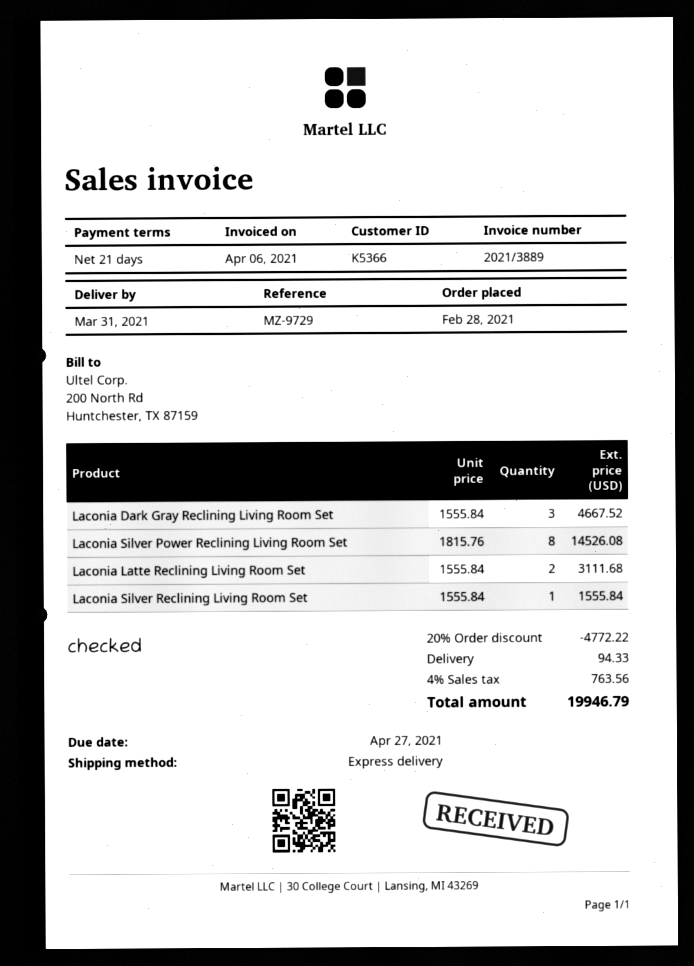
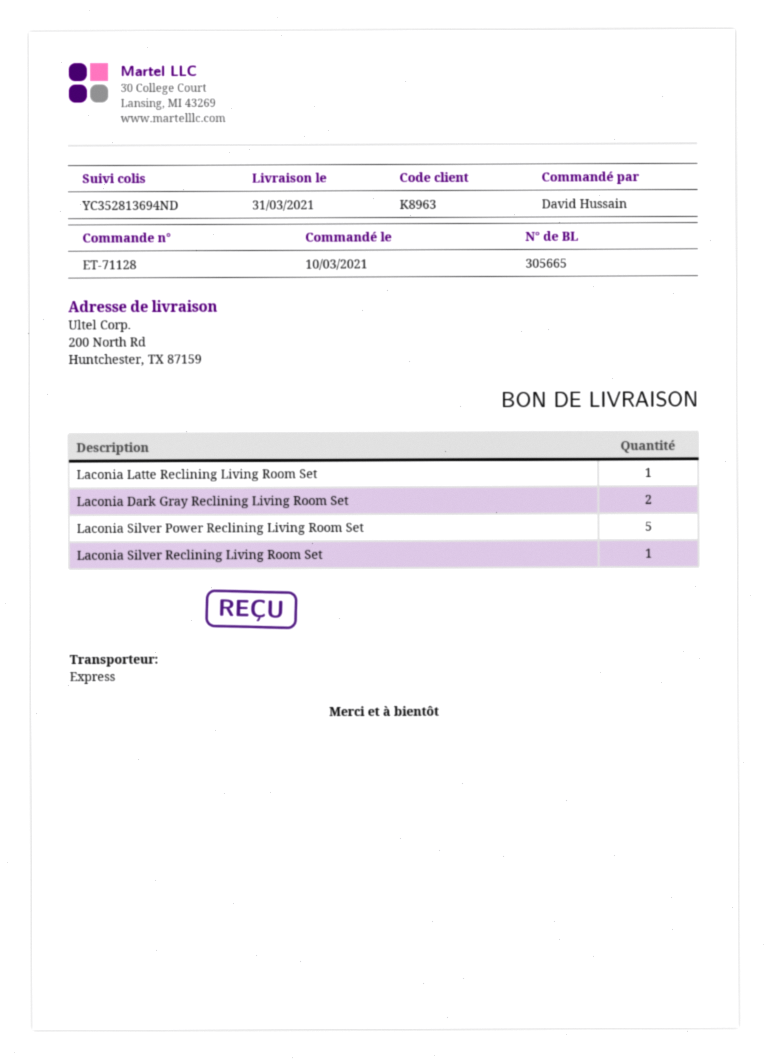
order date: 2021-02-28 -> 2021-03-10
customer number: K5366 -> K8963
Laconia Dark Gray Reclining Living Room Set: 3 -> 2
Laconia Silver Power Reclining Living Room Set: 8 -> 5
Laconia Latte Reclining Living Room Set: 2 -> 1

